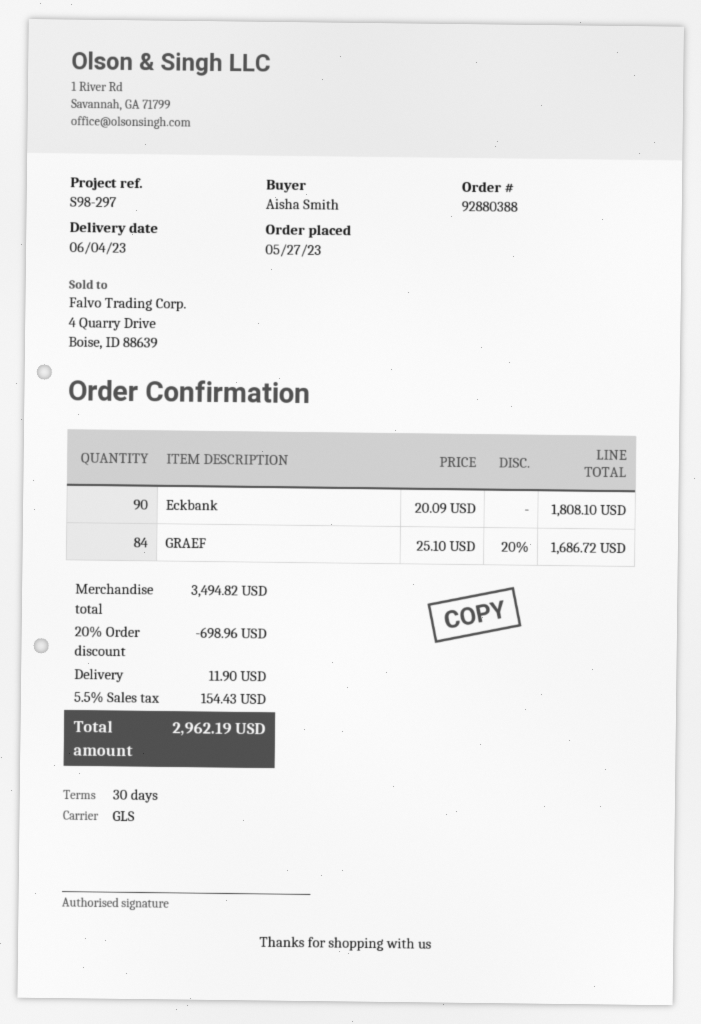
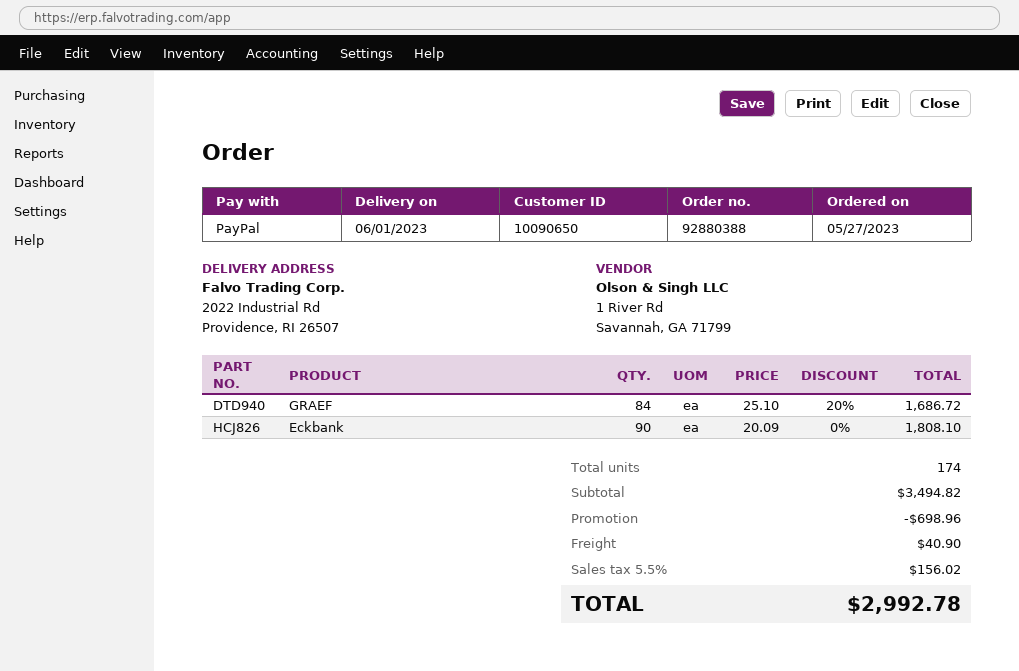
delivery date: 2023-06-04 -> 2023-06-01
shipping: 11.90 -> 40.90
tax: 5.5% = 154.43 -> 5.5% = 156.02
total: 2962.19 -> 2992.78

